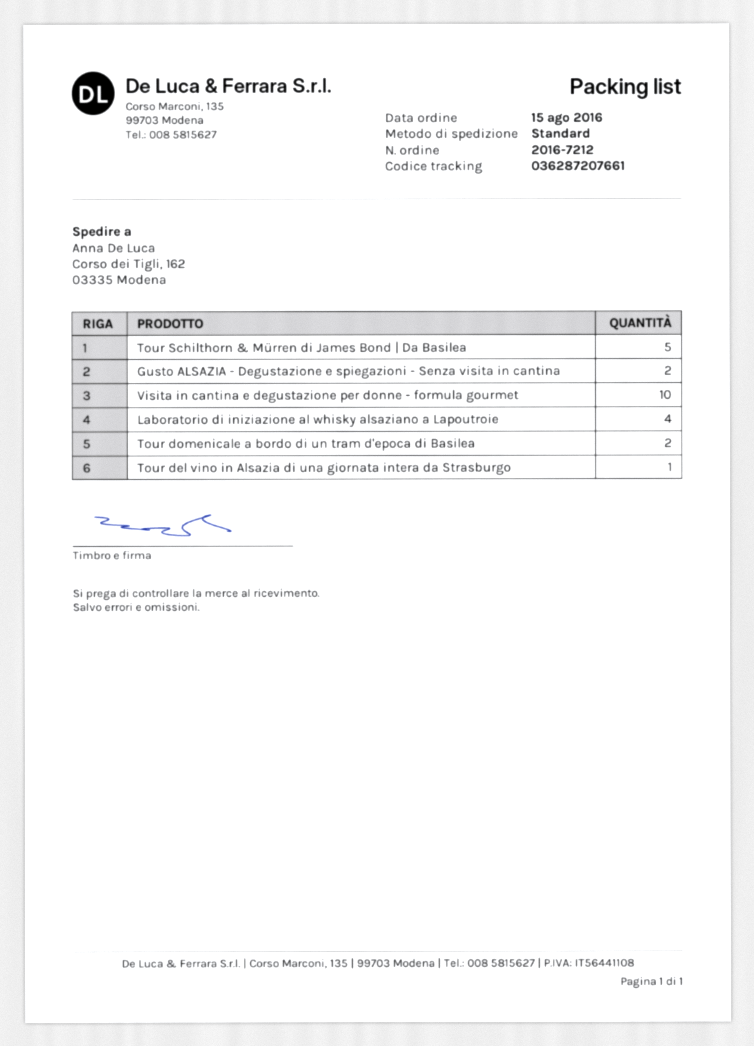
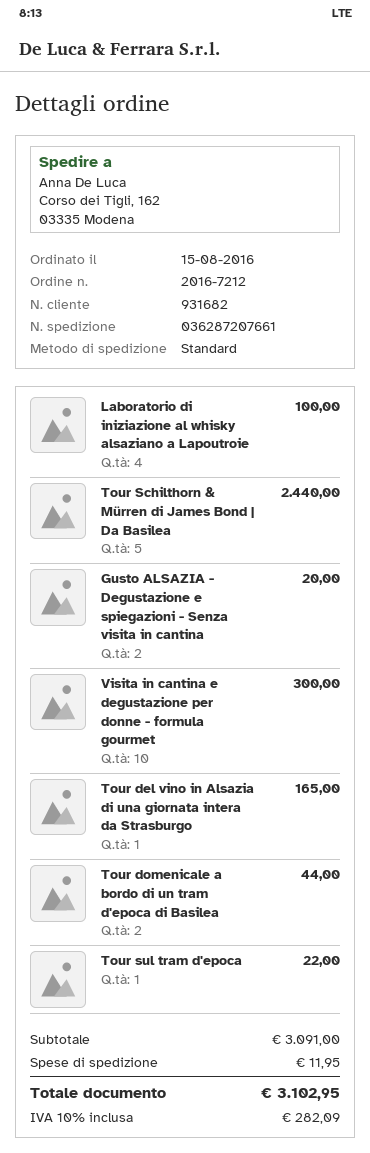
Tour sul tram d'epoca: none -> 1

